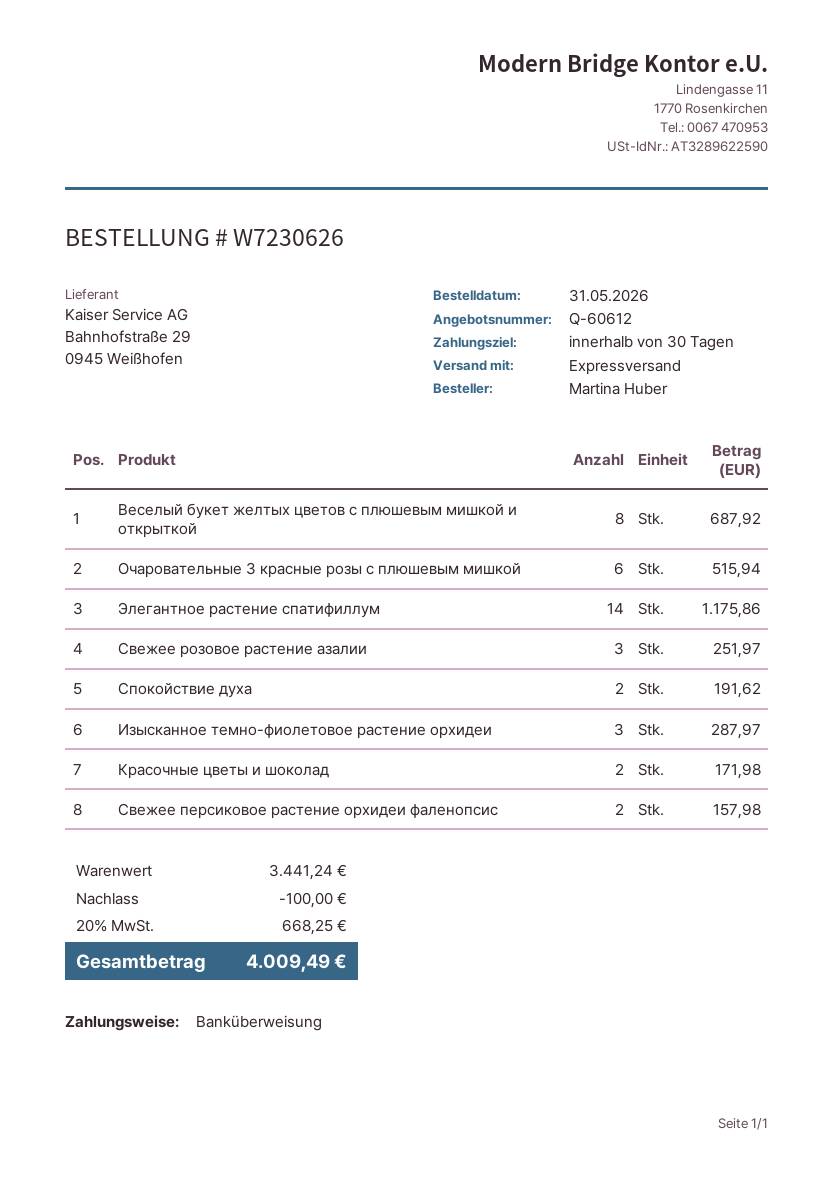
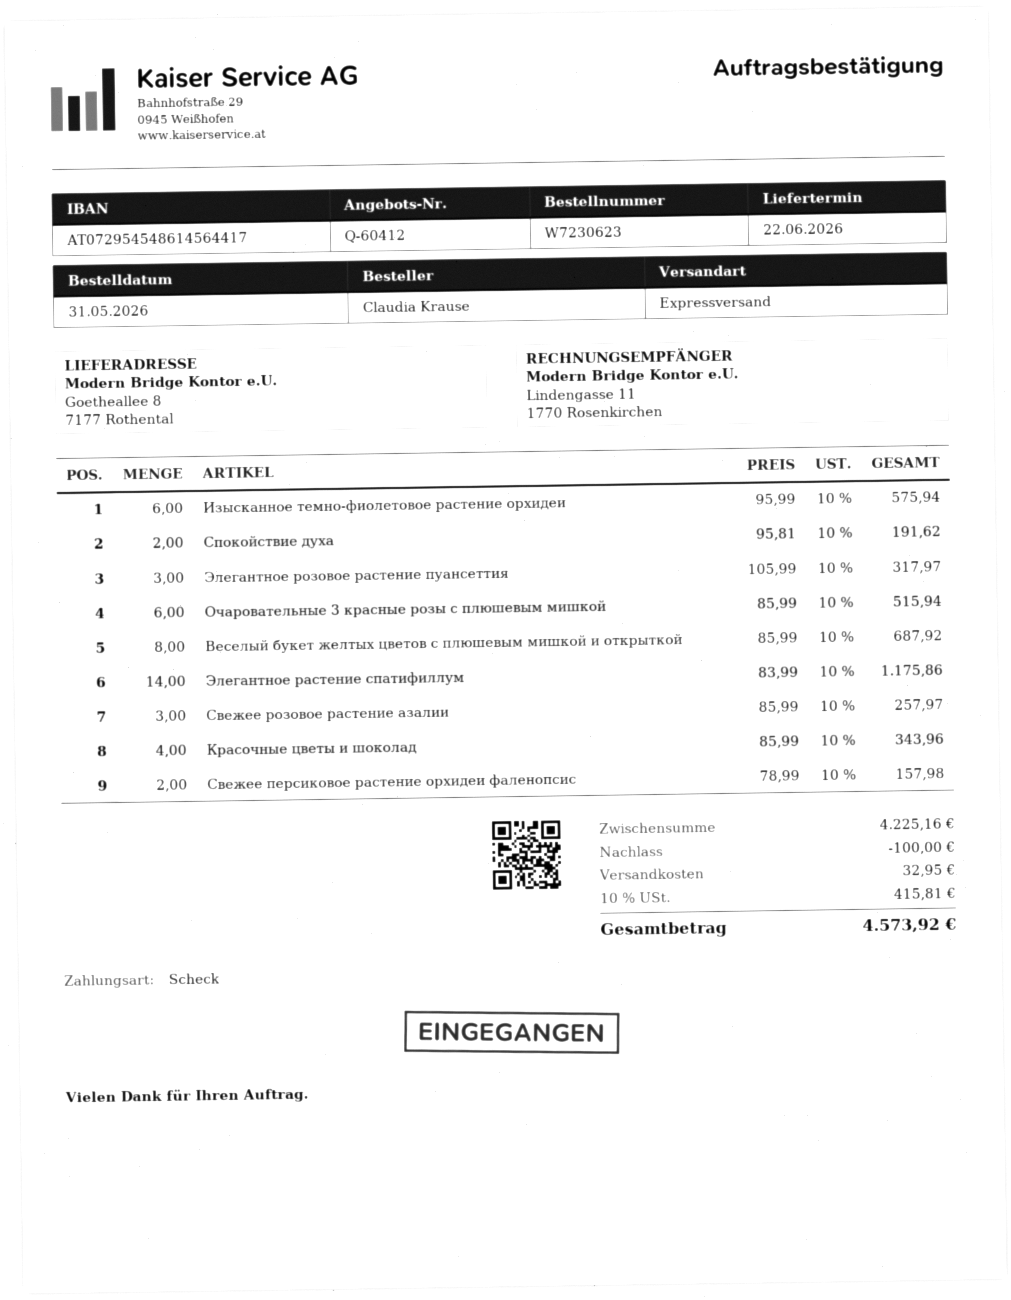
quote number: Q-60612 -> Q-60412
order number: W7230626 -> W7230623
ordered by: Martina Huber -> Claudia Krause
payment method: bank transfer -> cheque
Свежее розовое растение азалии: 3 for 251.97 -> 3 for 257.97
Изысканное темно-фиолетовое растение орхидеи: 3 for 287.97 -> 6 for 575.94
Красочные цветы и шоколад: 2 for 171.98 -> 4 for 343.96
Элегантное розовое растение пуансеттия: none -> 3 for 317.97
subtotal: 3441.24 -> 4225.16
shipping: none -> 32.95
tax: 20% = 668.25 -> 10% = 415.81
total: 4009.49 -> 4573.92

